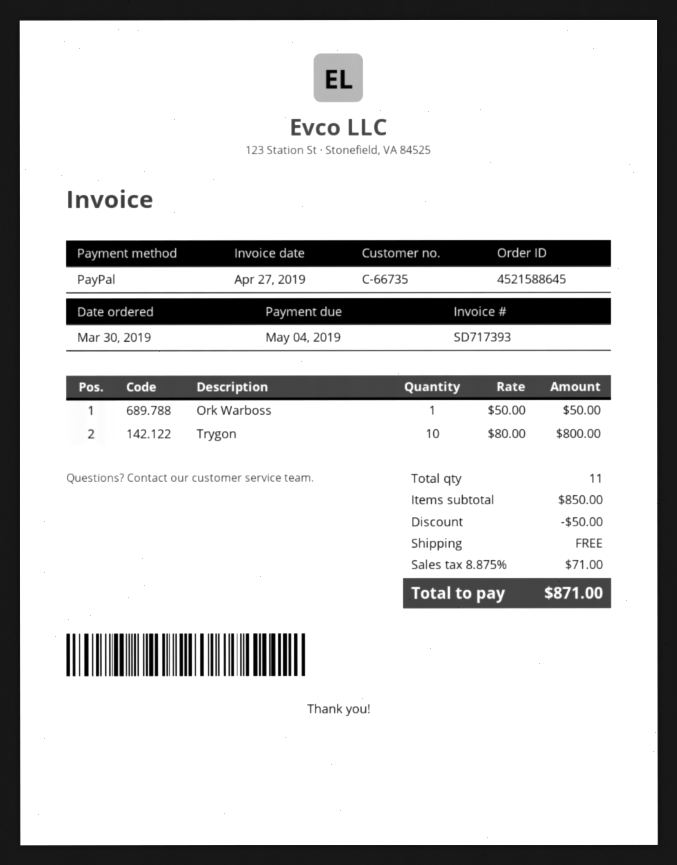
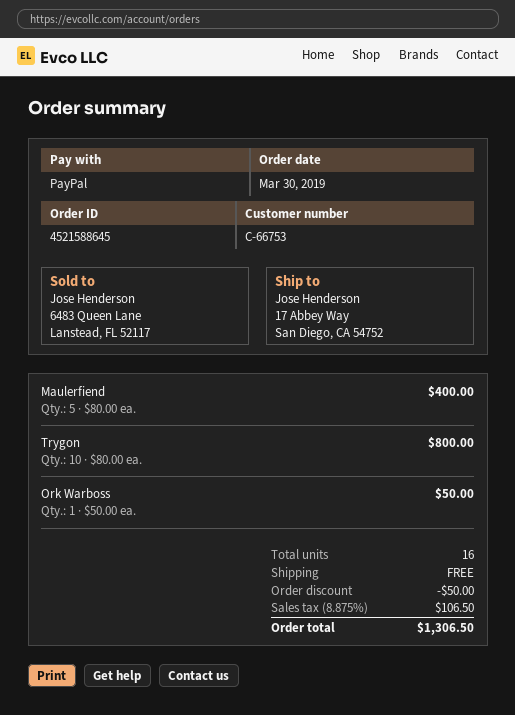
customer number: C-66735 -> C-66753
Maulerfiend: none -> 5 x 80.00 = 400.00
total quantity: 11 -> 16
tax: 8.875% = 71.00 -> 8.875% = 106.50
total: 871.00 -> 1306.50

